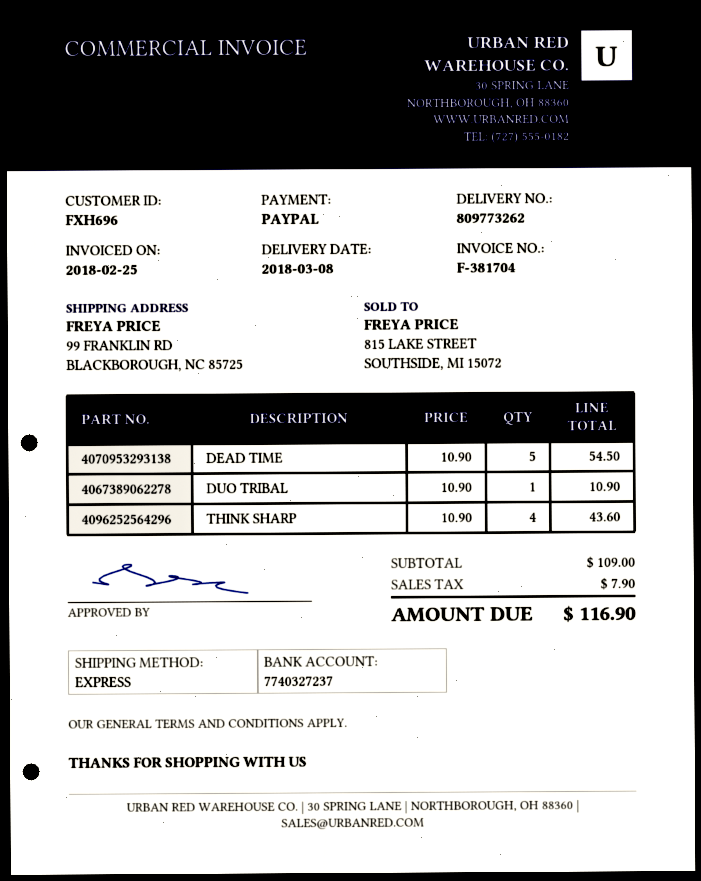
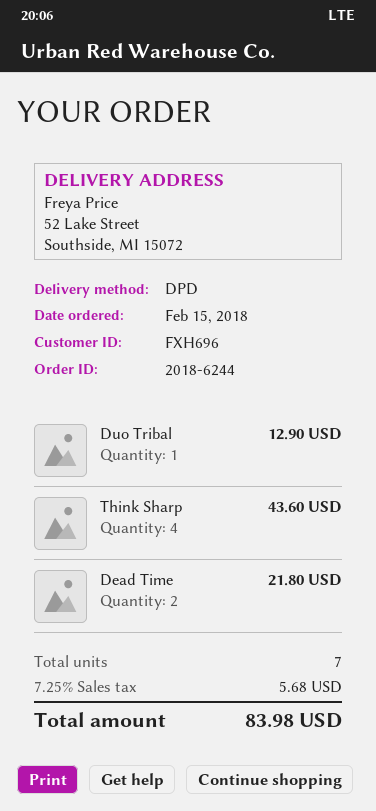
shipping method: express -> DPD
ship to: 99 FRANKLIN RD, BLACKBOROUGH, NC 85725 -> 52 Lake Street, Southside, MI 15072
DEAD TIME: 5 for 54.50 -> 2 for 21.80
DUO TRIBAL: 1 for 10.90 -> 1 for 12.90
tax: 7.90 -> 5.68
total: 116.90 -> 83.98

